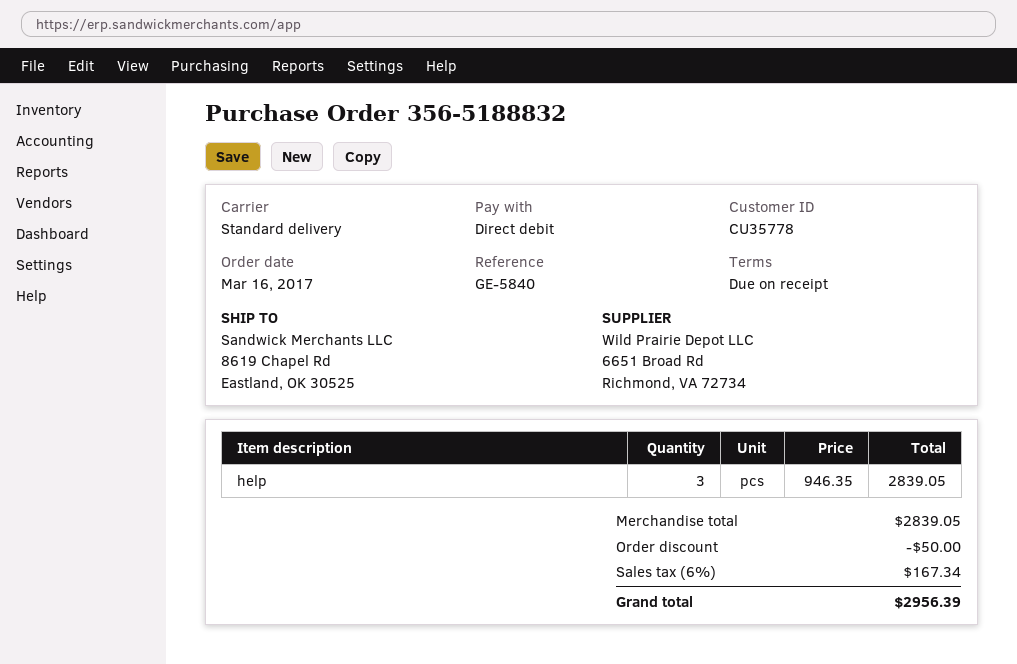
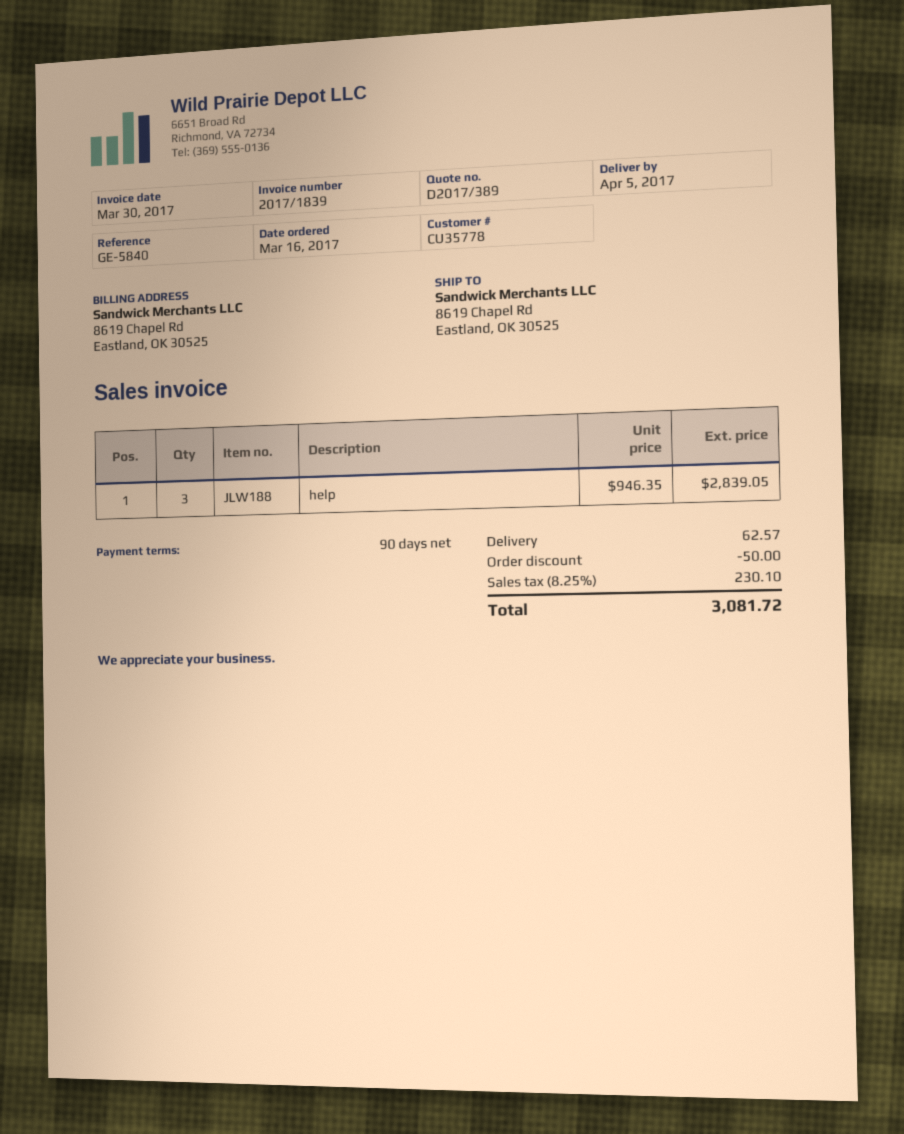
payment terms: on receipt -> 90 days
shipping: none -> 62.57
tax: 6% = 167.34 -> 8.25% = 230.10
total: 2956.39 -> 3081.72

